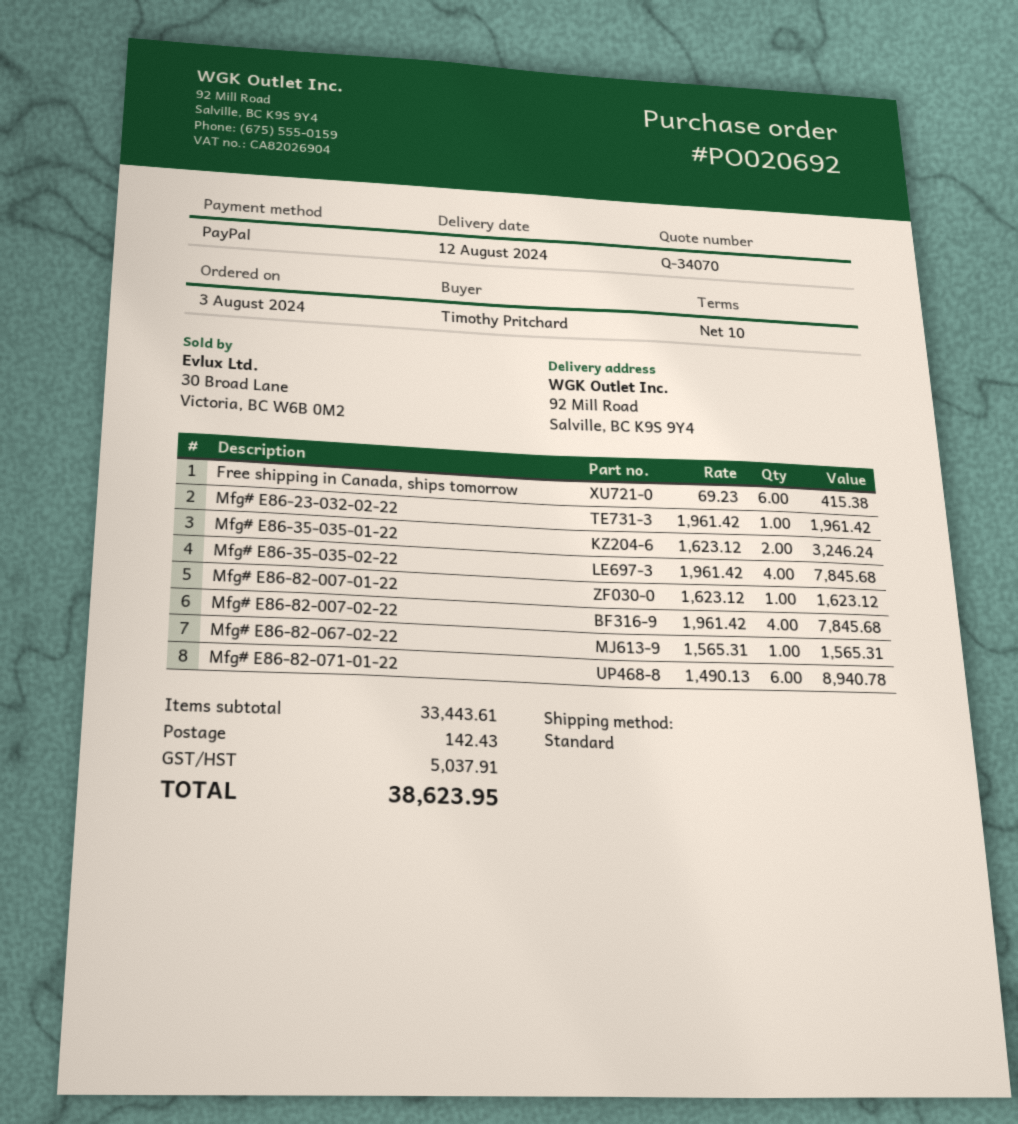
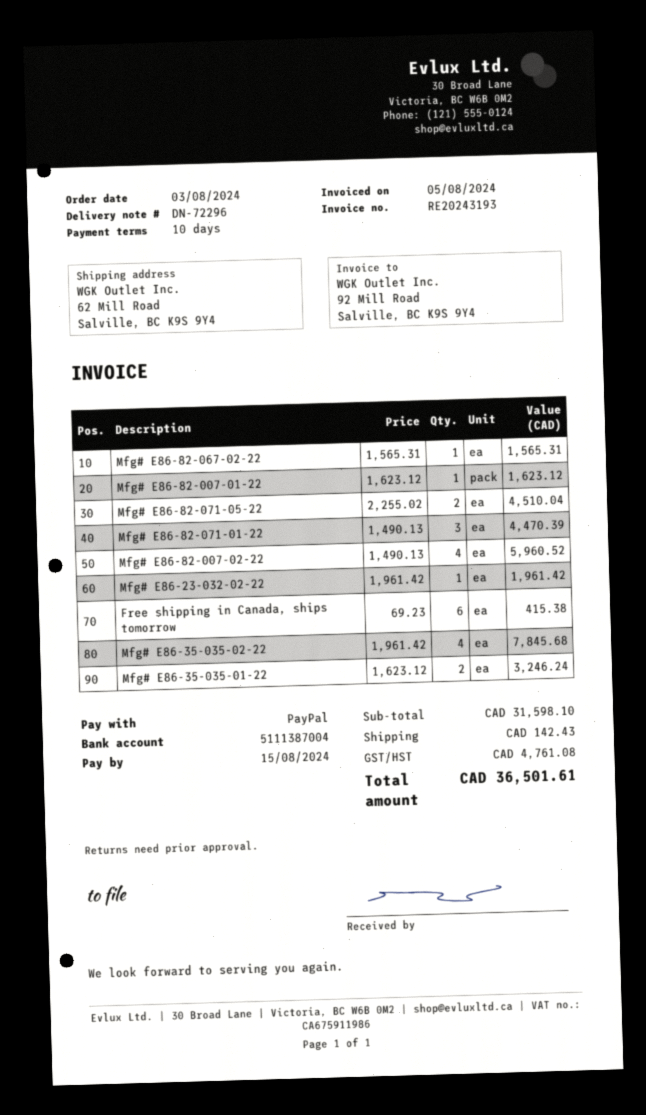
ship to: 92 Mill Road, Salville, BC K9S 9Y4 -> 62 Mill Road, Salville, BC K9S 9Y4
Mfg# E86-82-007-02-22: 4 x 1961.42 = 7845.68 -> 4 x 1490.13 = 5960.52
Mfg# E86-82-071-01-22: 6 x 1490.13 = 8940.78 -> 3 x 1490.13 = 4470.39
Mfg# E86-82-071-05-22: none -> 2 x 2255.02 = 4510.04
subtotal: 33443.61 -> 31598.10
tax: 5037.91 -> 4761.08
total: 38623.95 -> 36501.61

